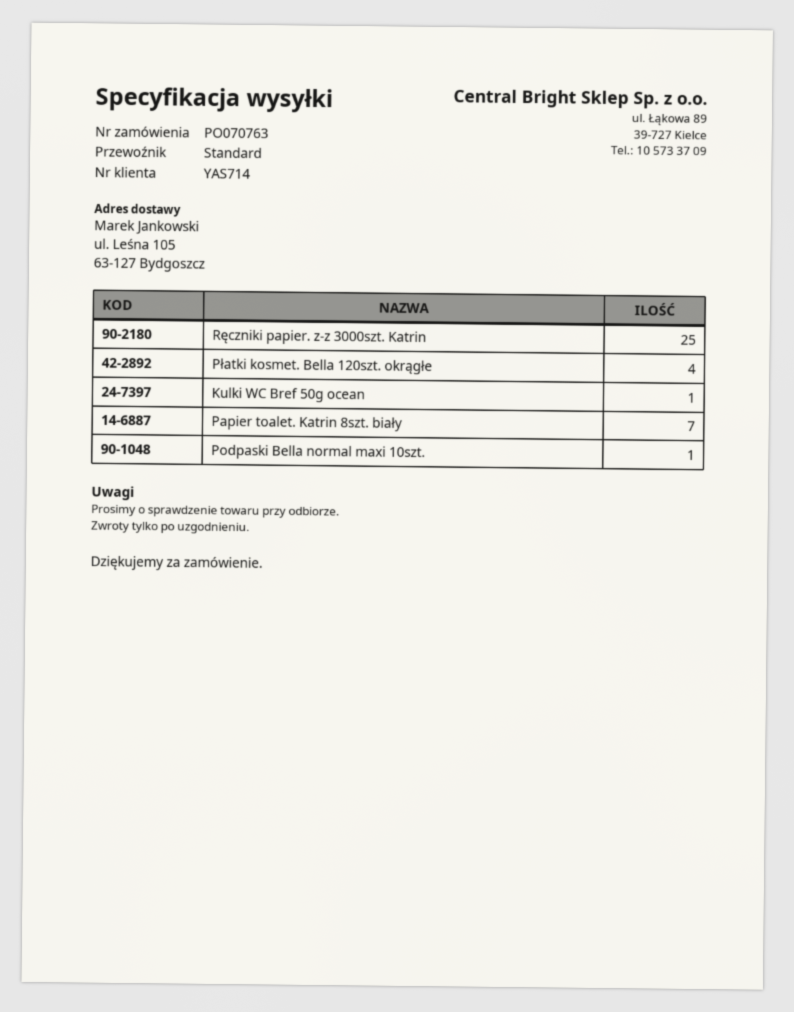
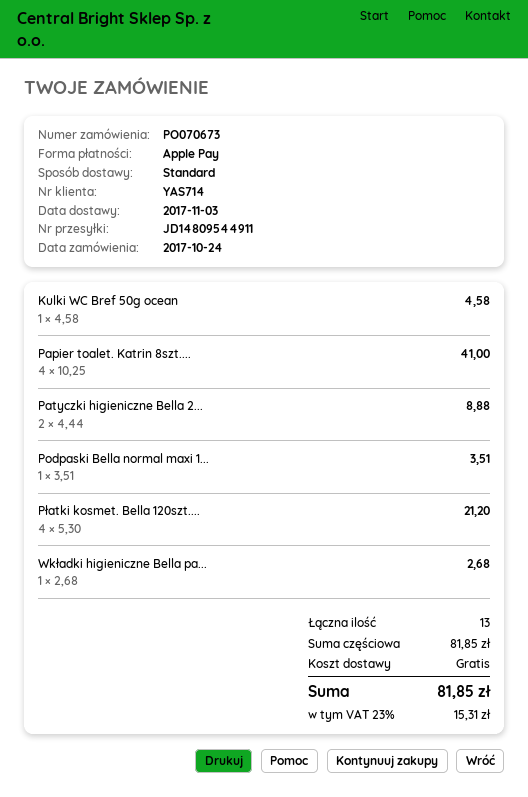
order number: PO070763 -> PO070673
Ręczniki papier. z-z 3000szt. Katrin: 25 -> none
Papier toalet. Katrin 8szt. biały: 7 -> 4
Patyczki higieniczne Bella 2...: none -> 2
Wkładki higieniczne Bella pa...: none -> 1

